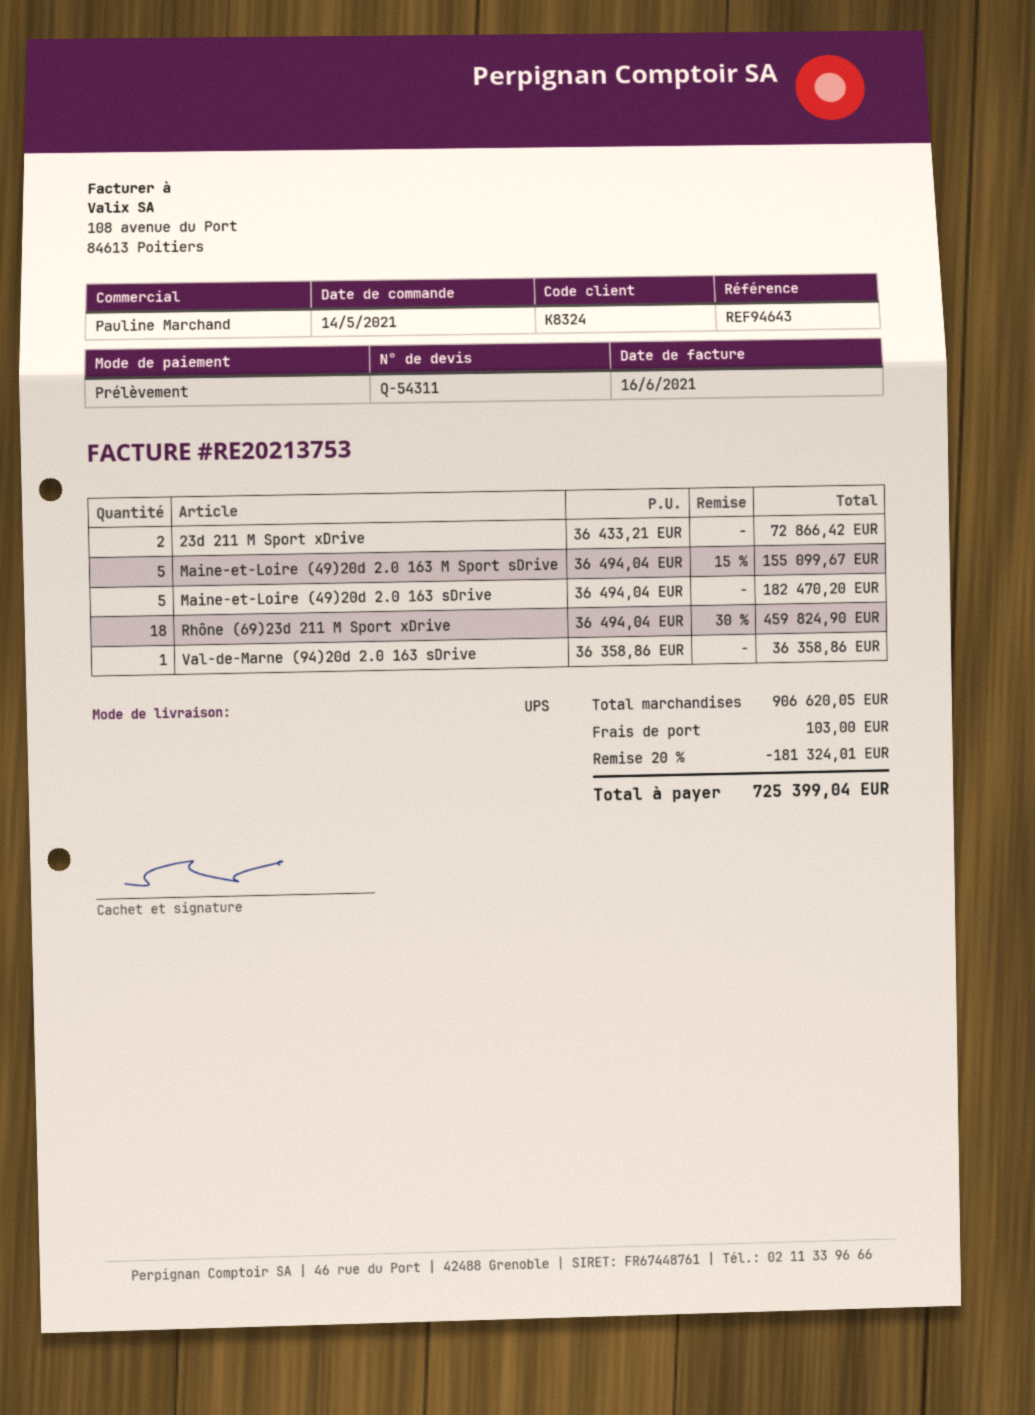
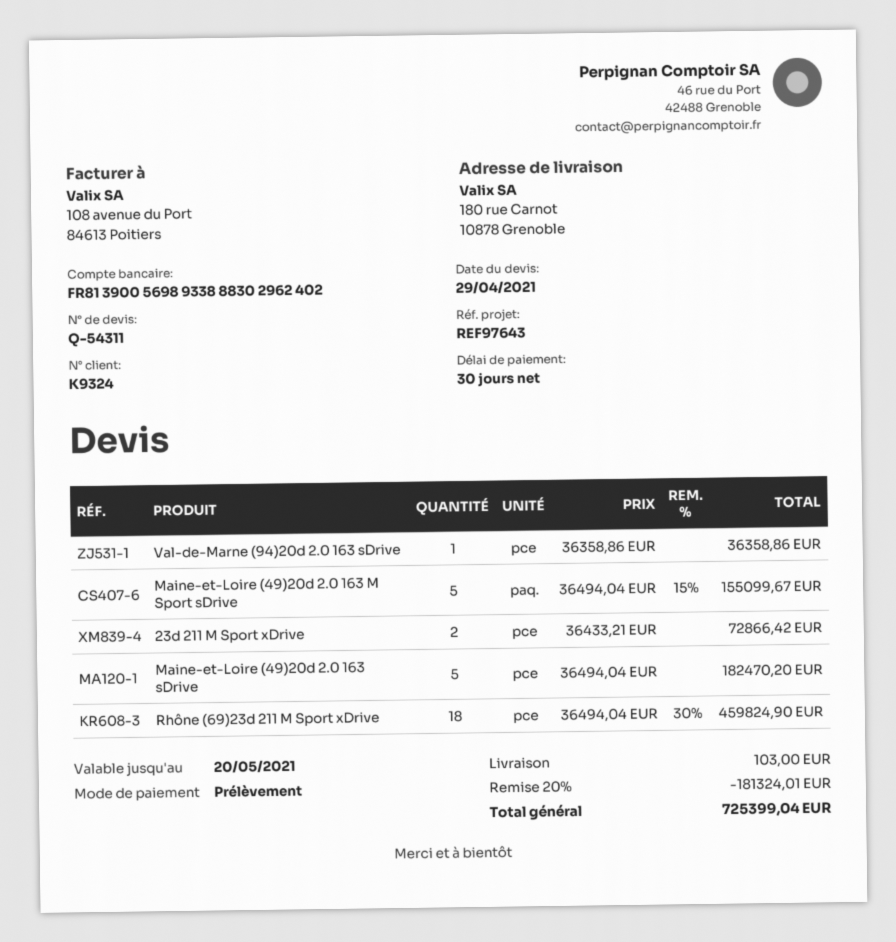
customer number: K8324 -> K9324
reference: REF94643 -> REF97643

